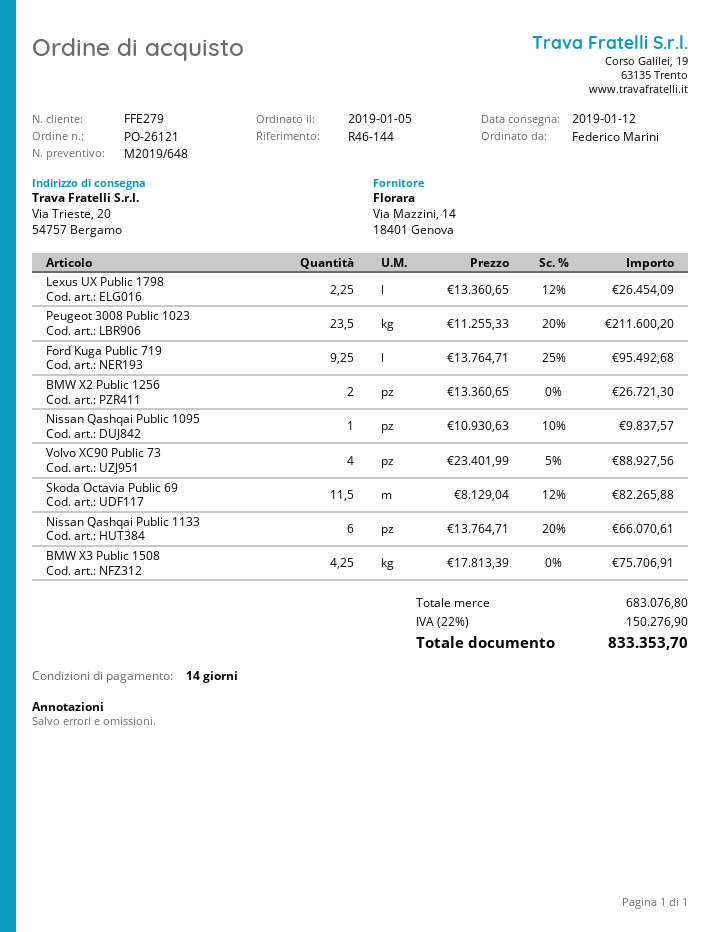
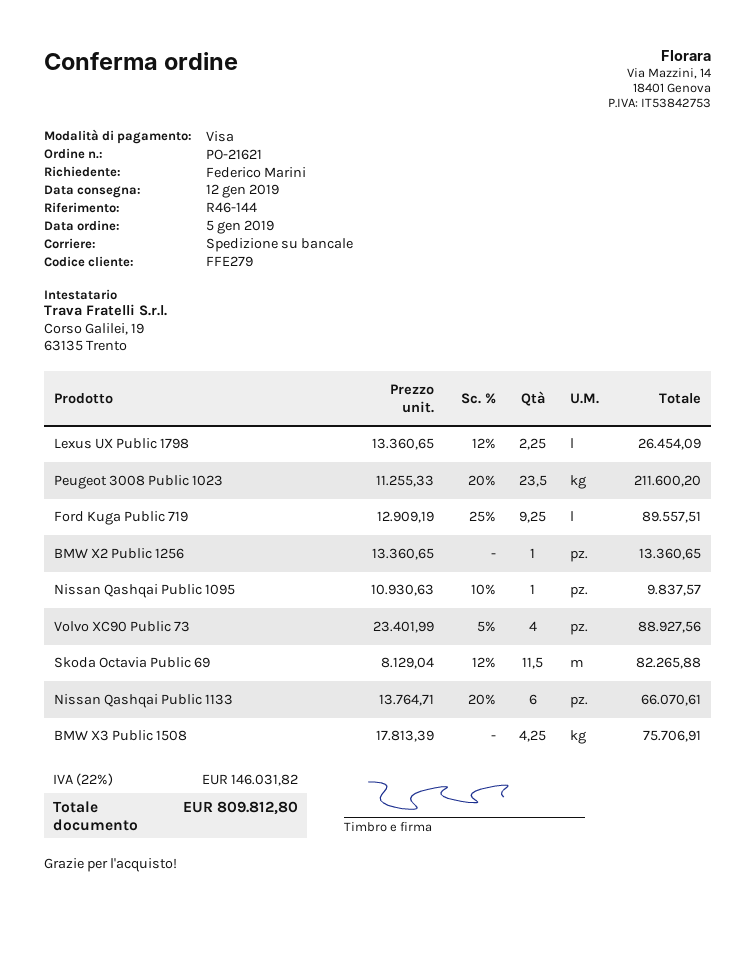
order number: PO-26121 -> PO-21621
Ford Kuga Public 719: 9.25 x 13764.71 - 25% = 95492.68 -> 9.25 x 12909.19 - 25% = 89557.51
BMW X2 Public 1256: 2 x 13360.65 = 26721.30 -> 1 x 13360.65 = 13360.65
tax: 22% = 150276.90 -> 22% = 146031.82
total: 833353.70 -> 809812.80

